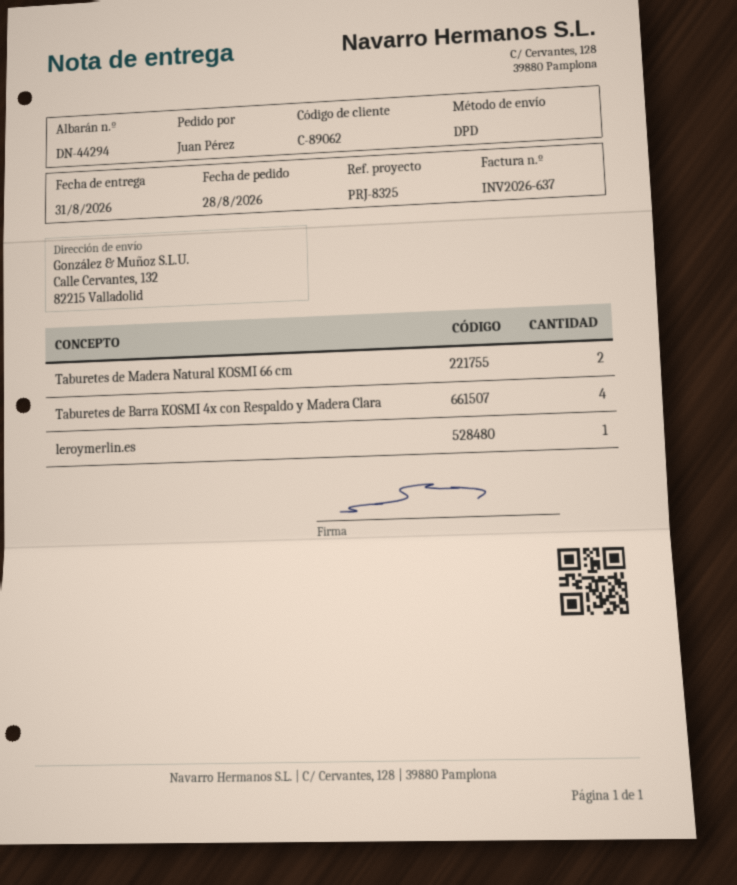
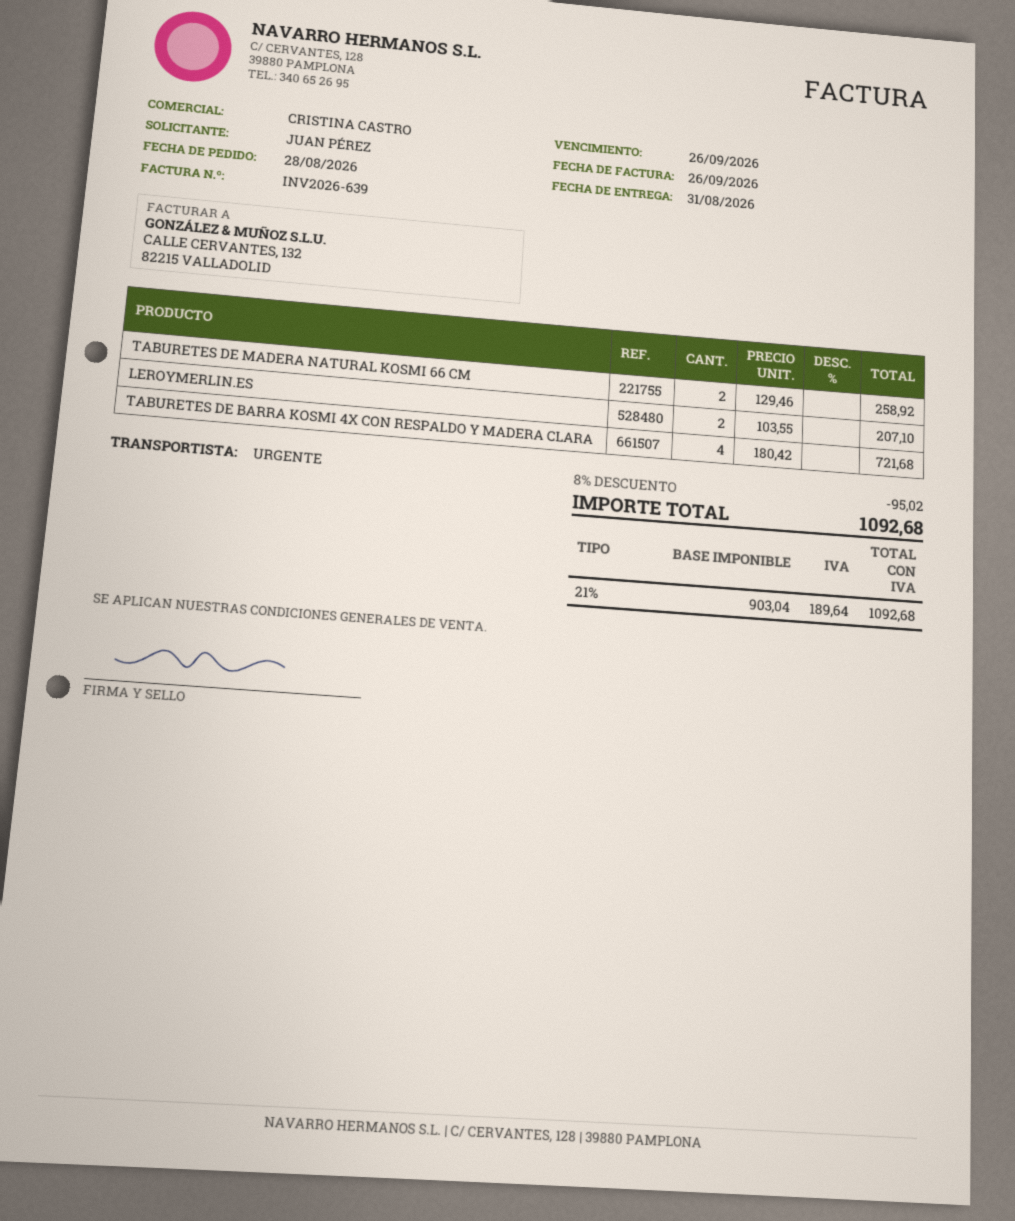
invoice number: INV2026-637 -> INV2026-639
shipping method: DPD -> express
leroymerlin.es: 1 -> 2

